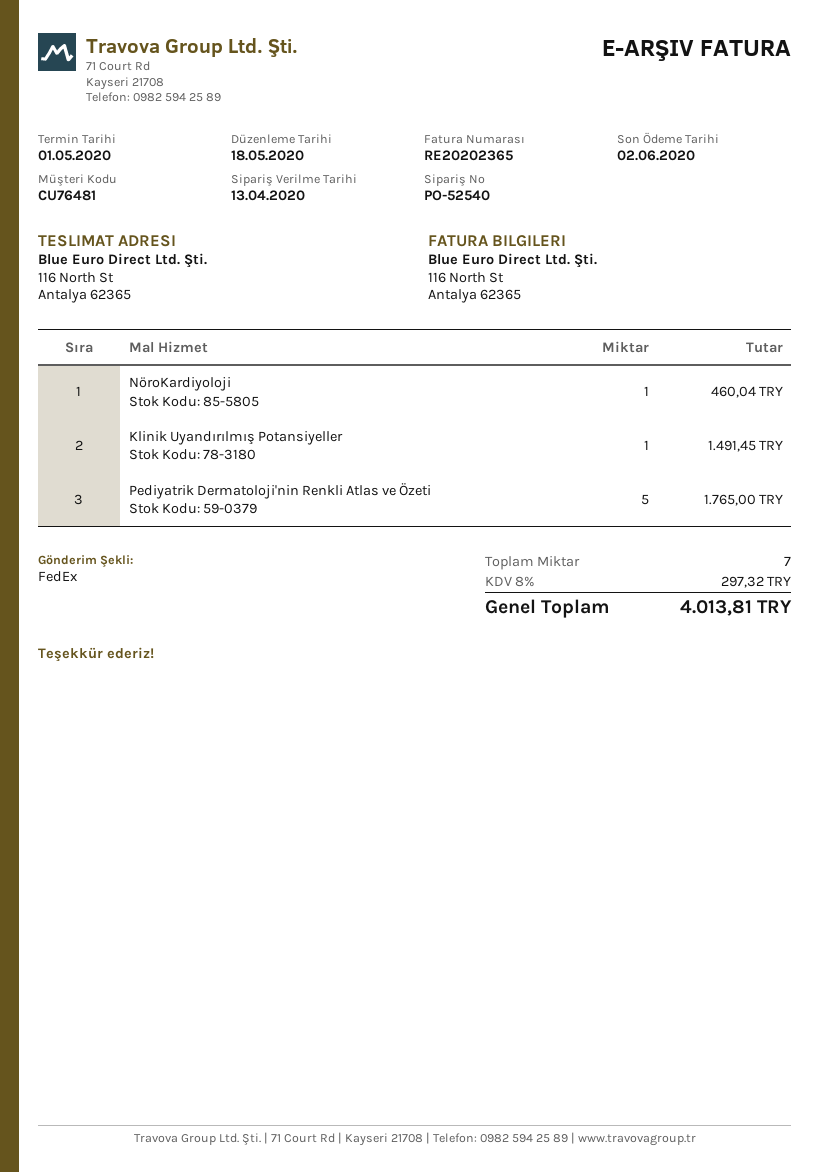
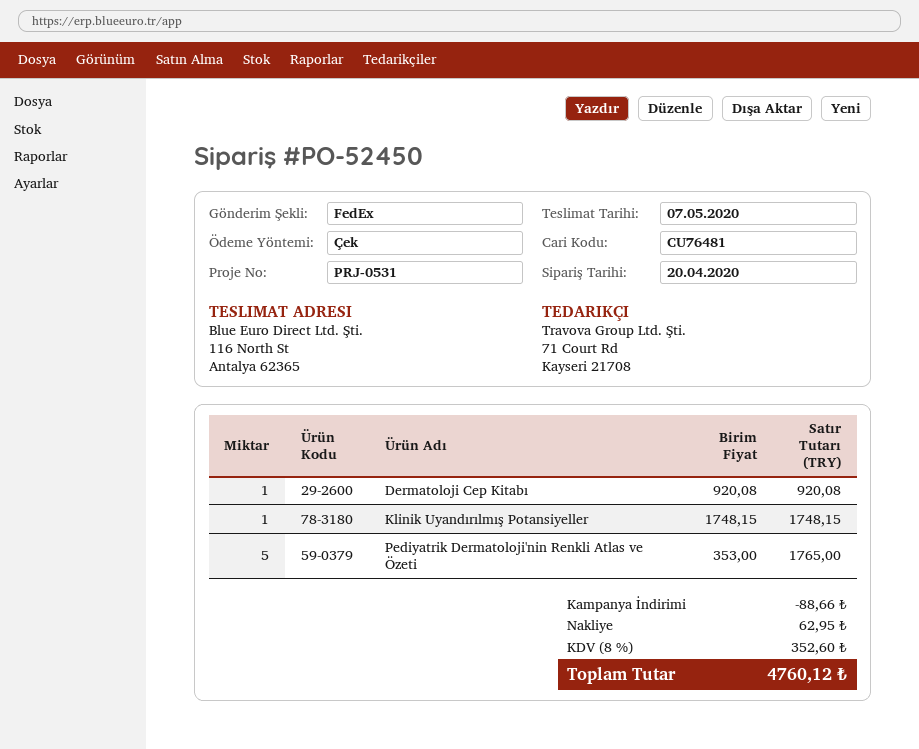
order number: PO-52540 -> PO-52450
order date: 2020-04-13 -> 2020-04-20
delivery date: 2020-05-01 -> 2020-05-07
NöroKardiyoloji: 1 for 460.04 -> none
Klinik Uyandırılmış Potansiyeller: 1 for 1491.45 -> 1 for 1748.15
Dermatoloji Cep Kitabı: none -> 1 for 920.08
discount: none -> 88.66
shipping: none -> 62.95
tax: 8% = 297.32 -> 8% = 352.60
total: 4013.81 -> 4760.12

